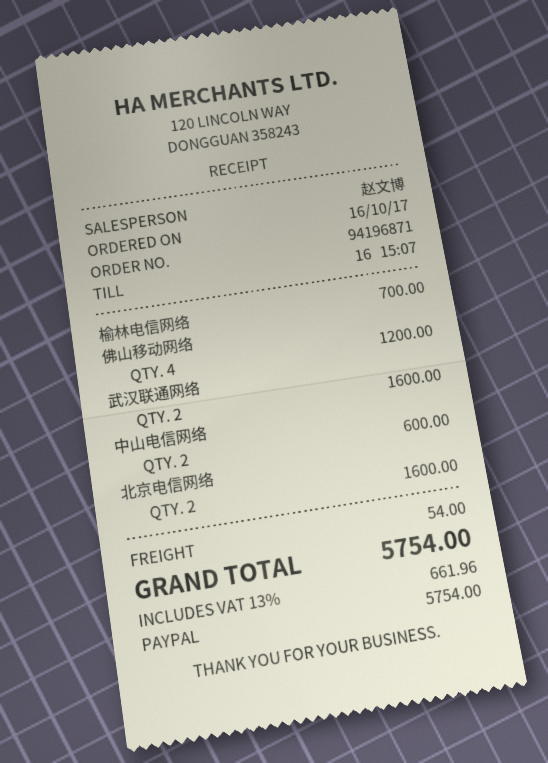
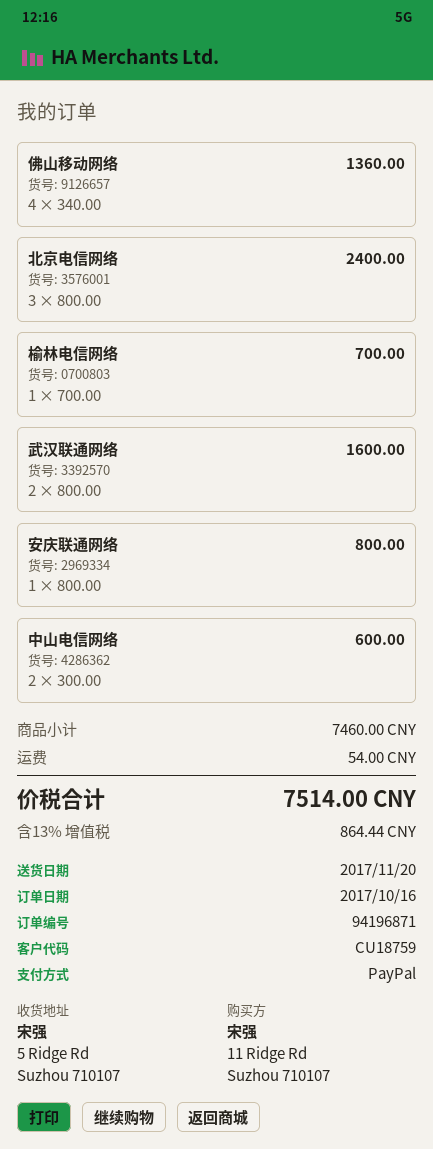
佛山移动网络: 4 for 1200.00 -> 4 for 1360.00
北京电信网络: 2 for 1600.00 -> 3 for 2400.00
安庆联通网络: none -> 1 for 800.00
tax: 13% = 661.96 -> 13% = 864.44
total: 5754.00 -> 7514.00

